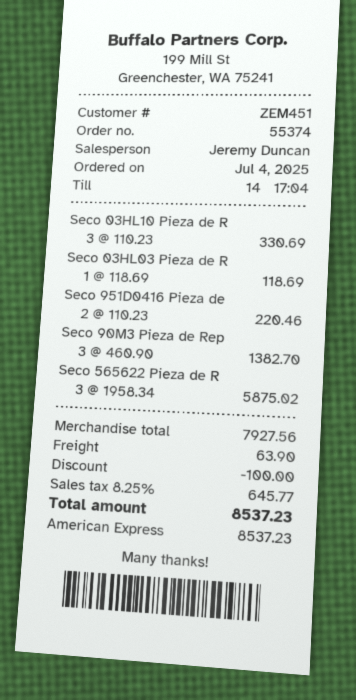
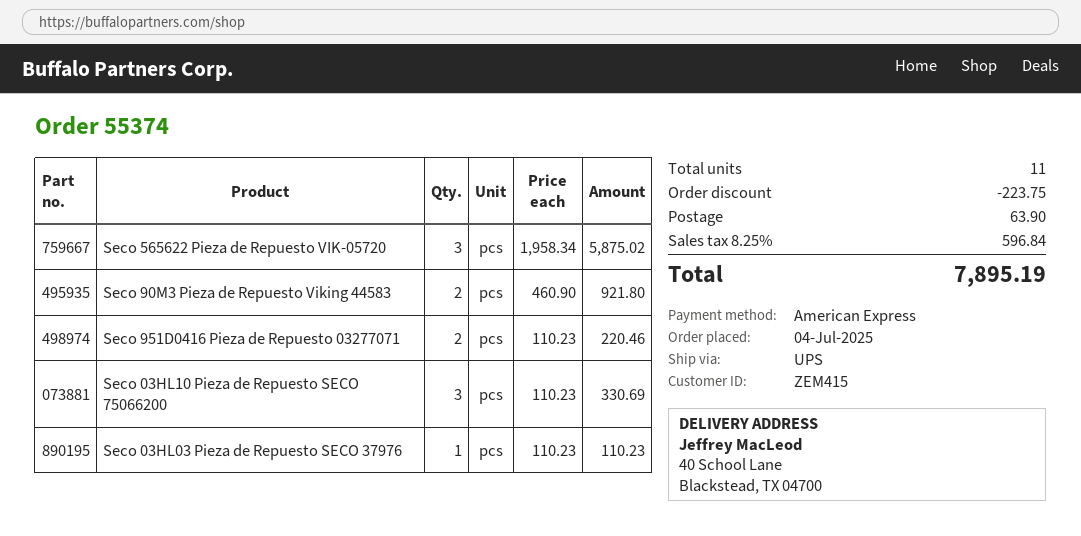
customer number: ZEM451 -> ZEM415
Seco 03HL03 Pieza de R: 1 x 118.69 = 118.69 -> 1 x 110.23 = 110.23
Seco 90M3 Pieza de Rep: 3 x 460.90 = 1382.70 -> 2 x 460.90 = 921.80
discount: 100.00 -> 223.75
tax: 8.25% = 645.77 -> 8.25% = 596.84
total: 8537.23 -> 7895.19

